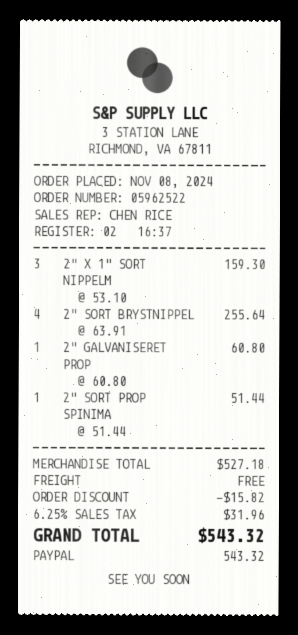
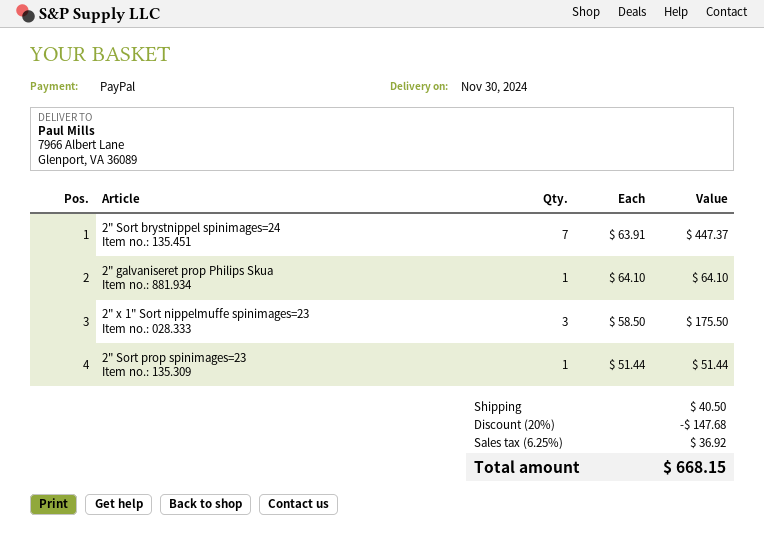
2" X 1" SORT NIPPELM: 3 x 53.10 = 159.30 -> 3 x 58.50 = 175.50
2" SORT BRYSTNIPPEL: 4 x 63.91 = 255.64 -> 7 x 63.91 = 447.37
2" GALVANISERET PROP: 1 x 60.80 = 60.80 -> 1 x 64.10 = 64.10
discount: 15.82 -> 147.68
shipping: 0.00 -> 40.50
tax: 6.25% = 31.96 -> 6.25% = 36.92
total: 543.32 -> 668.15

